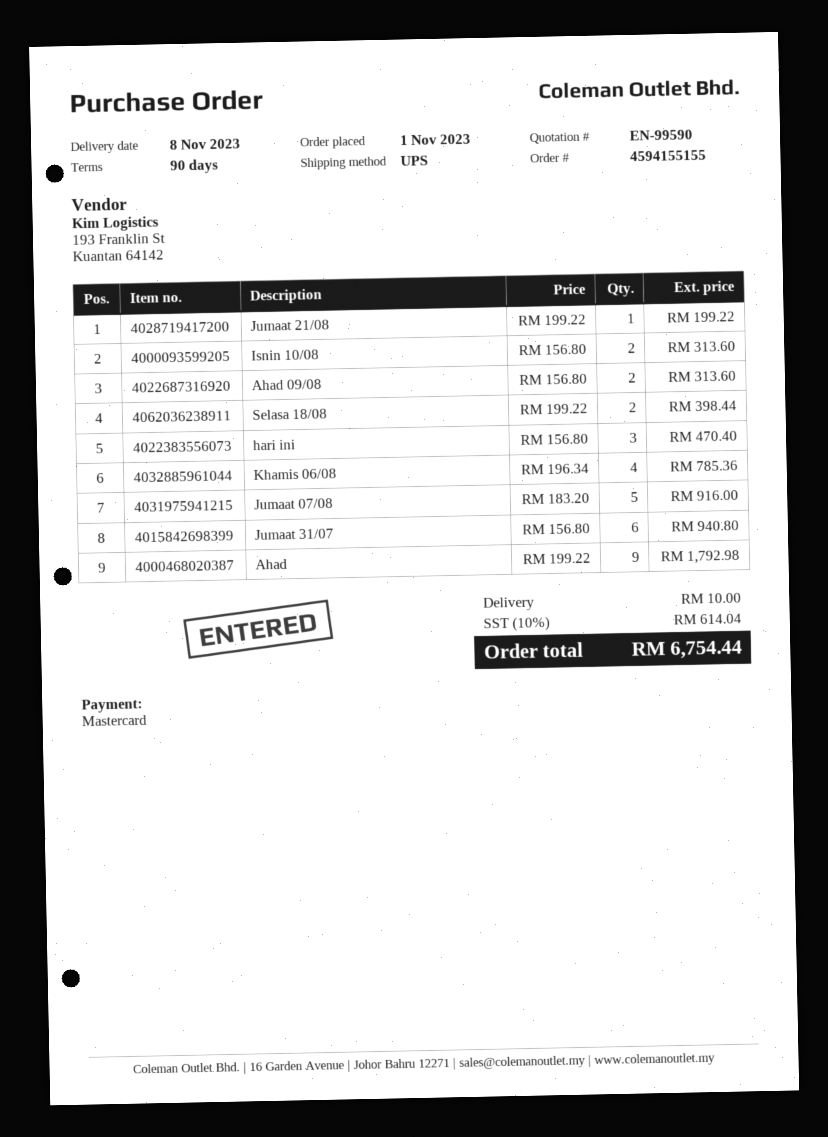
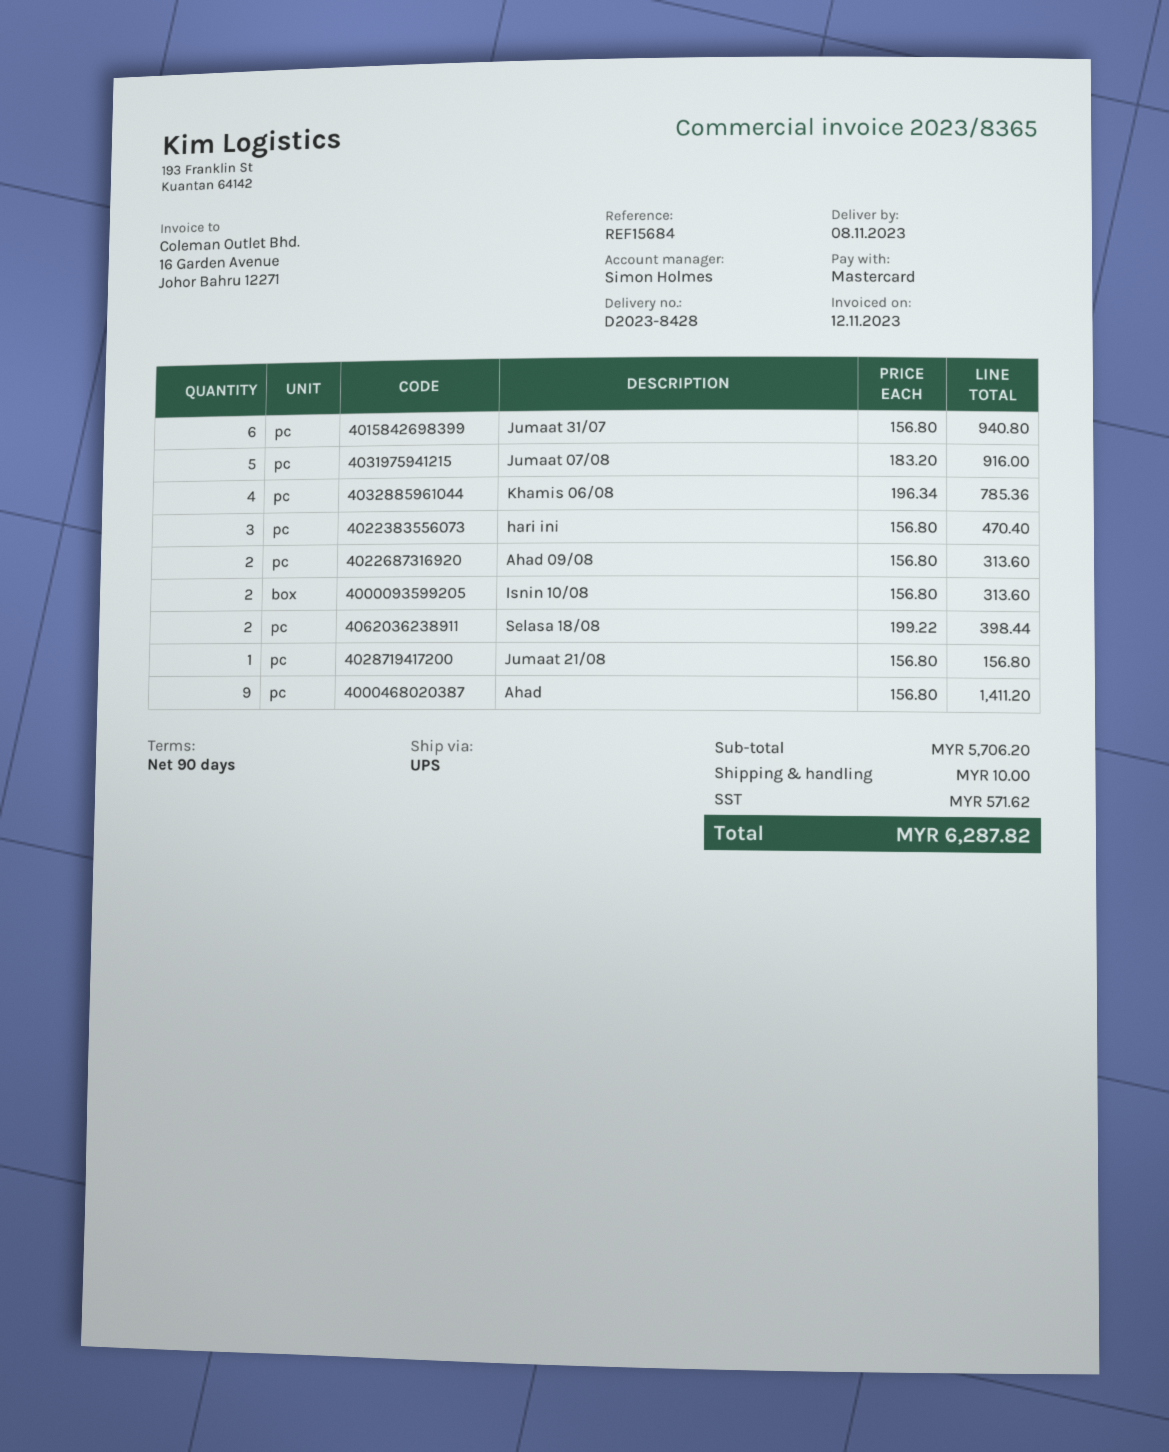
Jumaat 21/08: 1 x 199.22 = 199.22 -> 1 x 156.80 = 156.80
Ahad: 9 x 199.22 = 1792.98 -> 9 x 156.80 = 1411.20
tax: 614.04 -> 571.62
total: 6754.44 -> 6287.82

